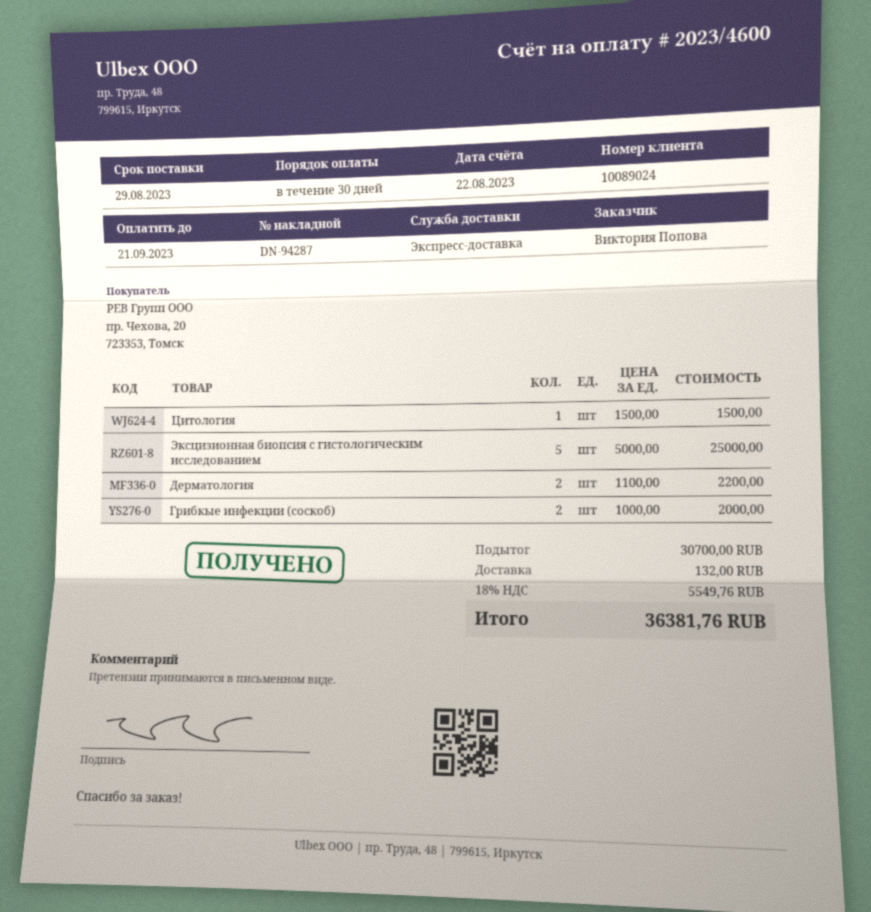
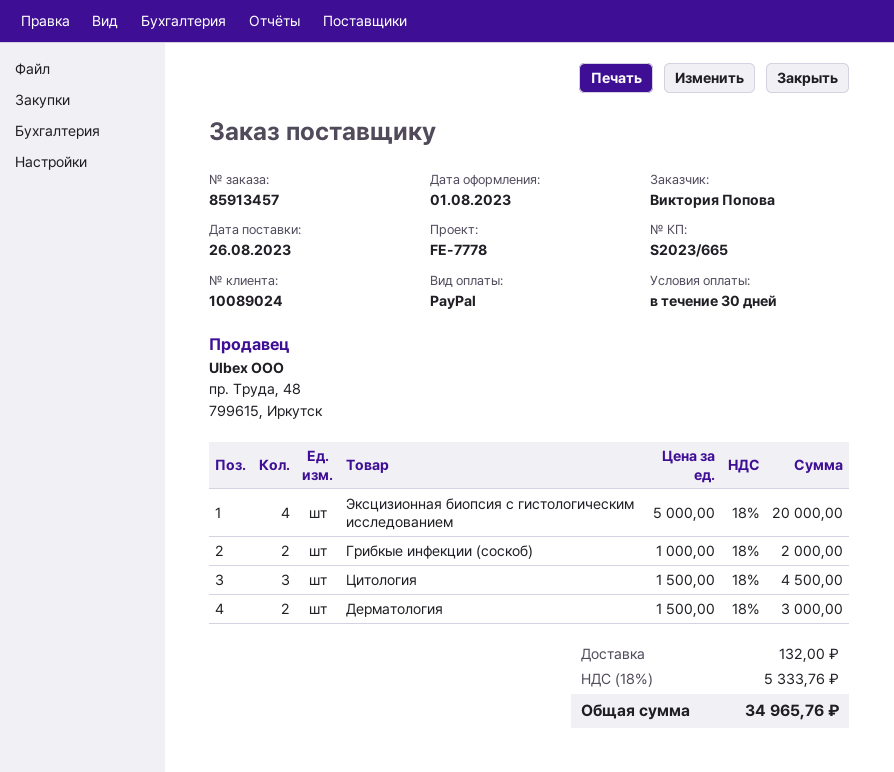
delivery date: 2023-08-29 -> 2023-08-26
Цитология: 1 x 1500.00 = 1500.00 -> 3 x 1500.00 = 4500.00
Эксцизионная биопсия с гистологическим исследованием: 5 x 5000.00 = 25000.00 -> 4 x 5000.00 = 20000.00
Дерматология: 2 x 1100.00 = 2200.00 -> 2 x 1500.00 = 3000.00
tax: 18% = 5549.76 -> 18% = 5333.76
total: 36381.76 -> 34965.76

